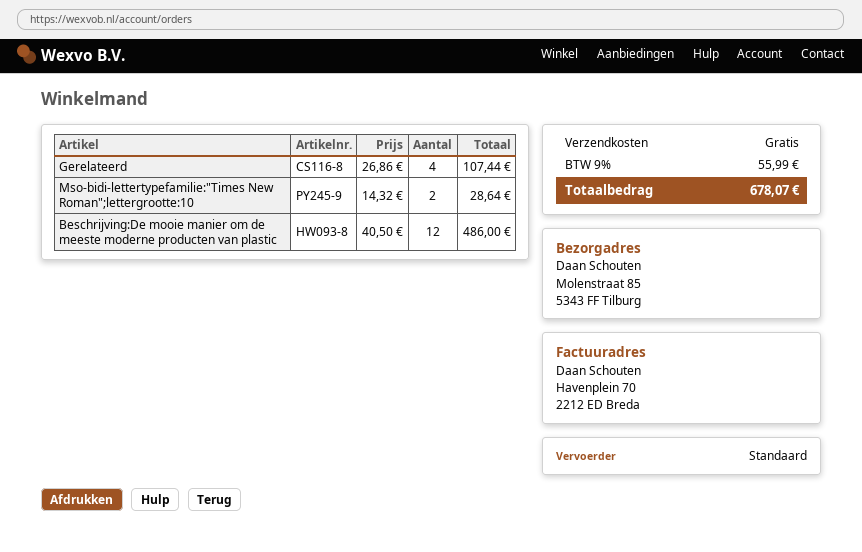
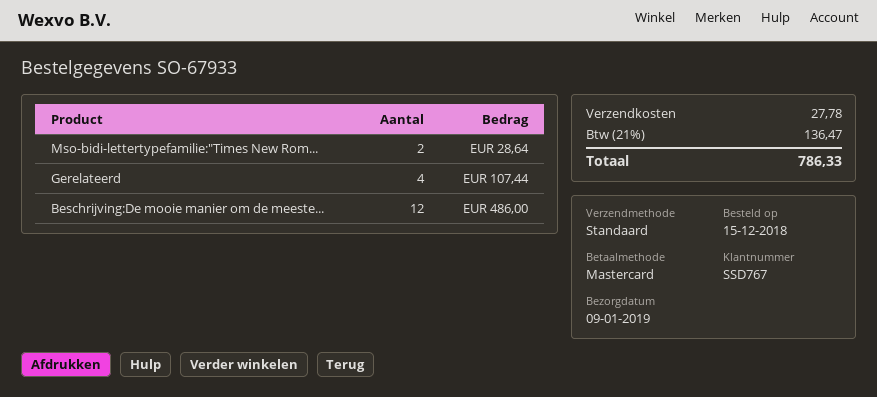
shipping: 0.00 -> 27.78
tax: 9% = 55.99 -> 21% = 136.47
total: 678.07 -> 786.33

